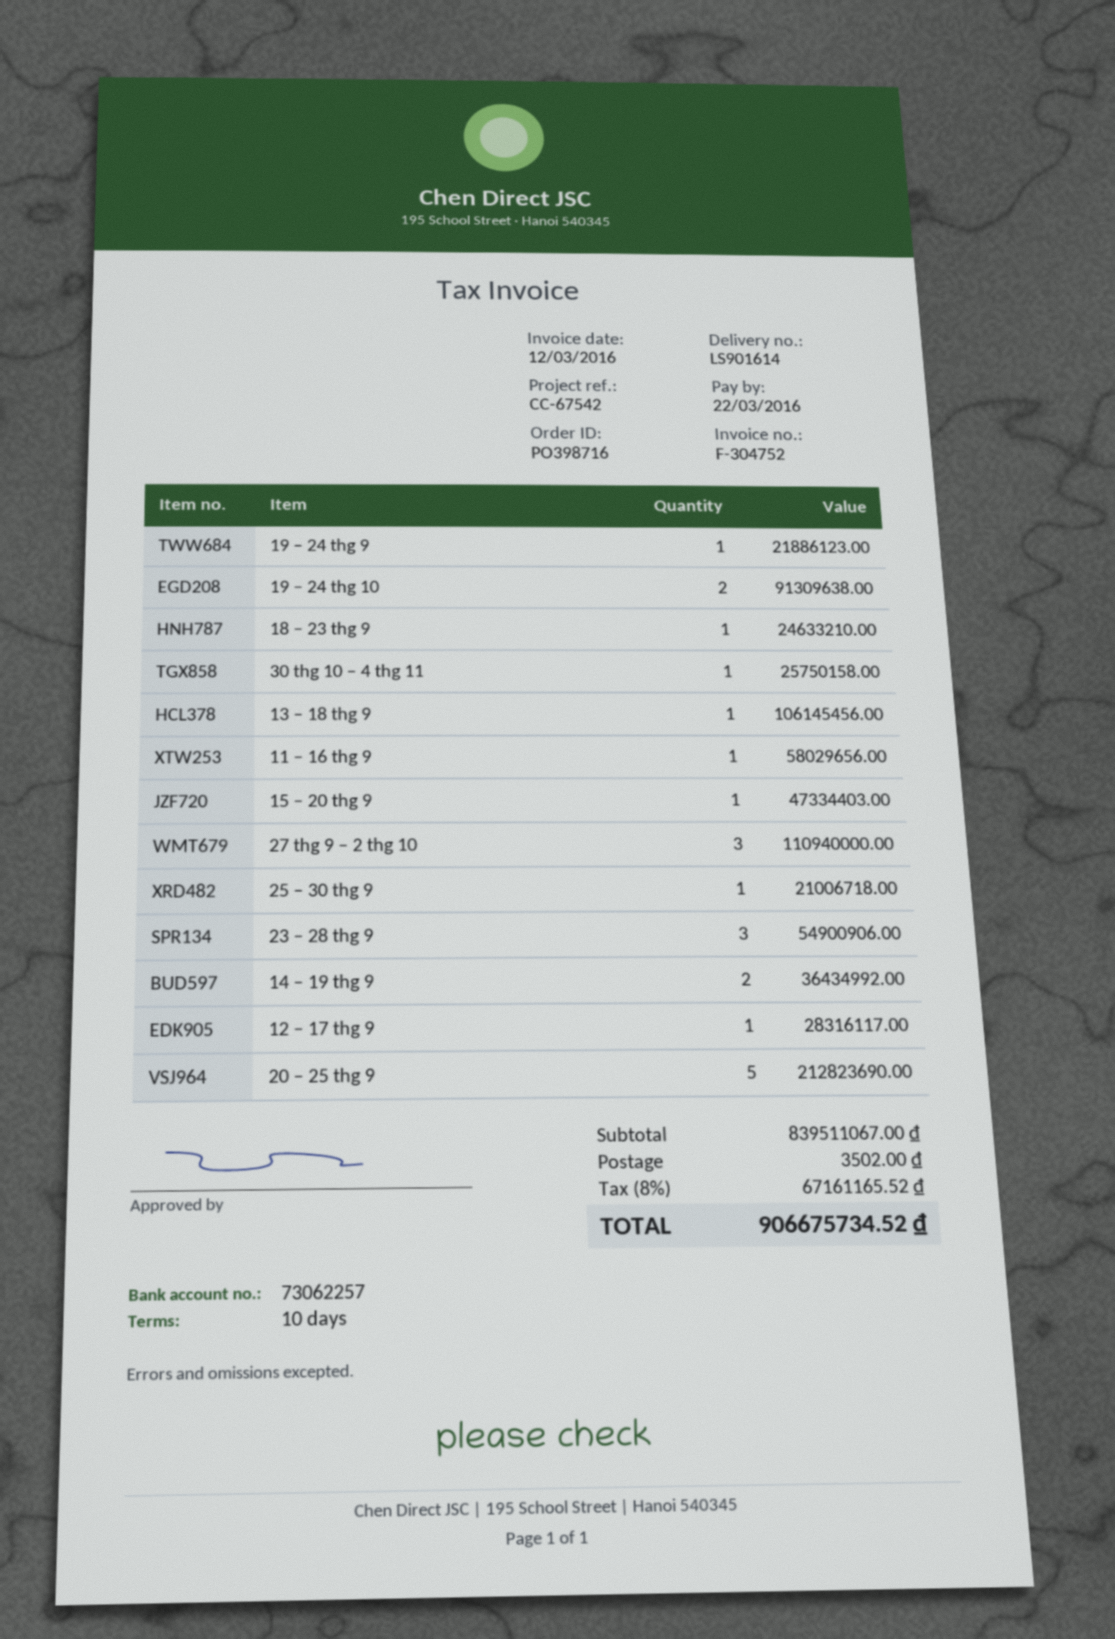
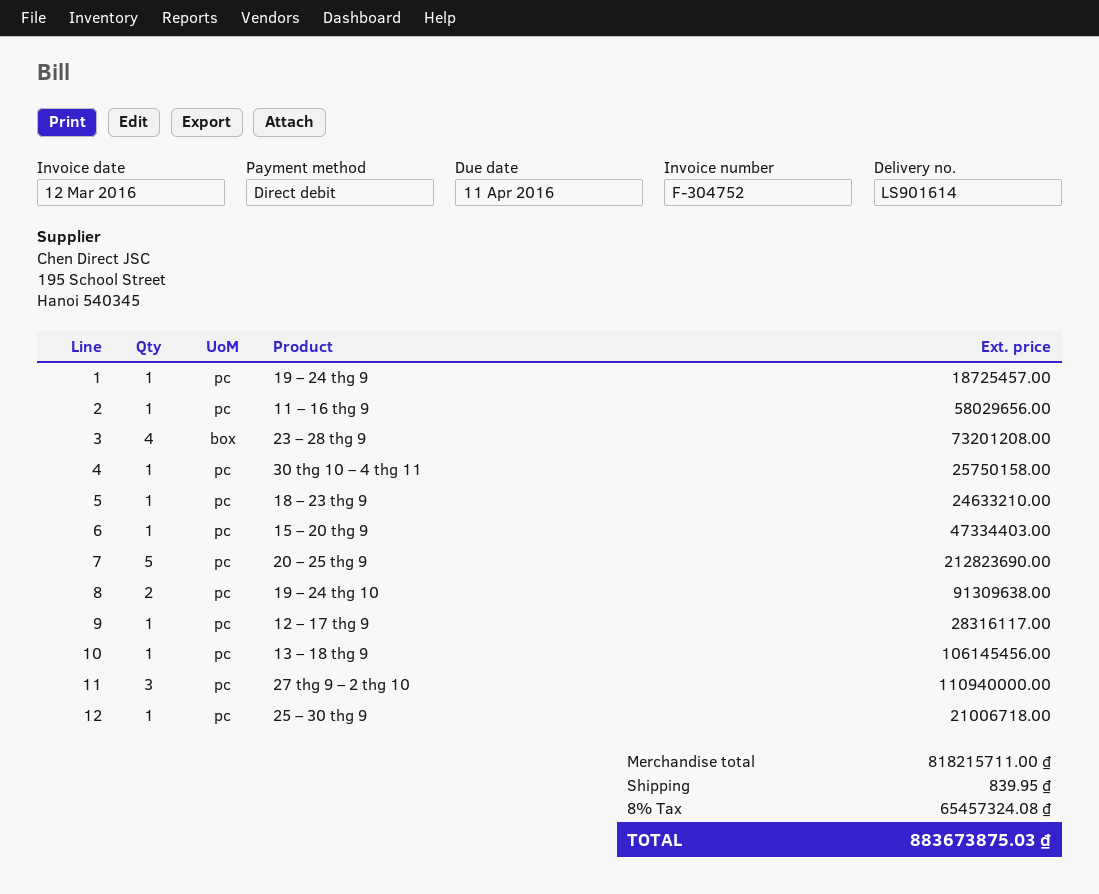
due date: 2016-03-22 -> 2016-04-11
19 – 24 thg 9: 1 for 21886123.00 -> 1 for 18725457.00
23 – 28 thg 9: 3 for 54900906.00 -> 4 for 73201208.00
14 – 19 thg 9: 2 for 36434992.00 -> none
subtotal: 839511067.00 -> 818215711.00
shipping: 3502.00 -> 839.95
tax: 8% = 67161165.52 -> 8% = 65457324.08
total: 906675734.52 -> 883673875.03

